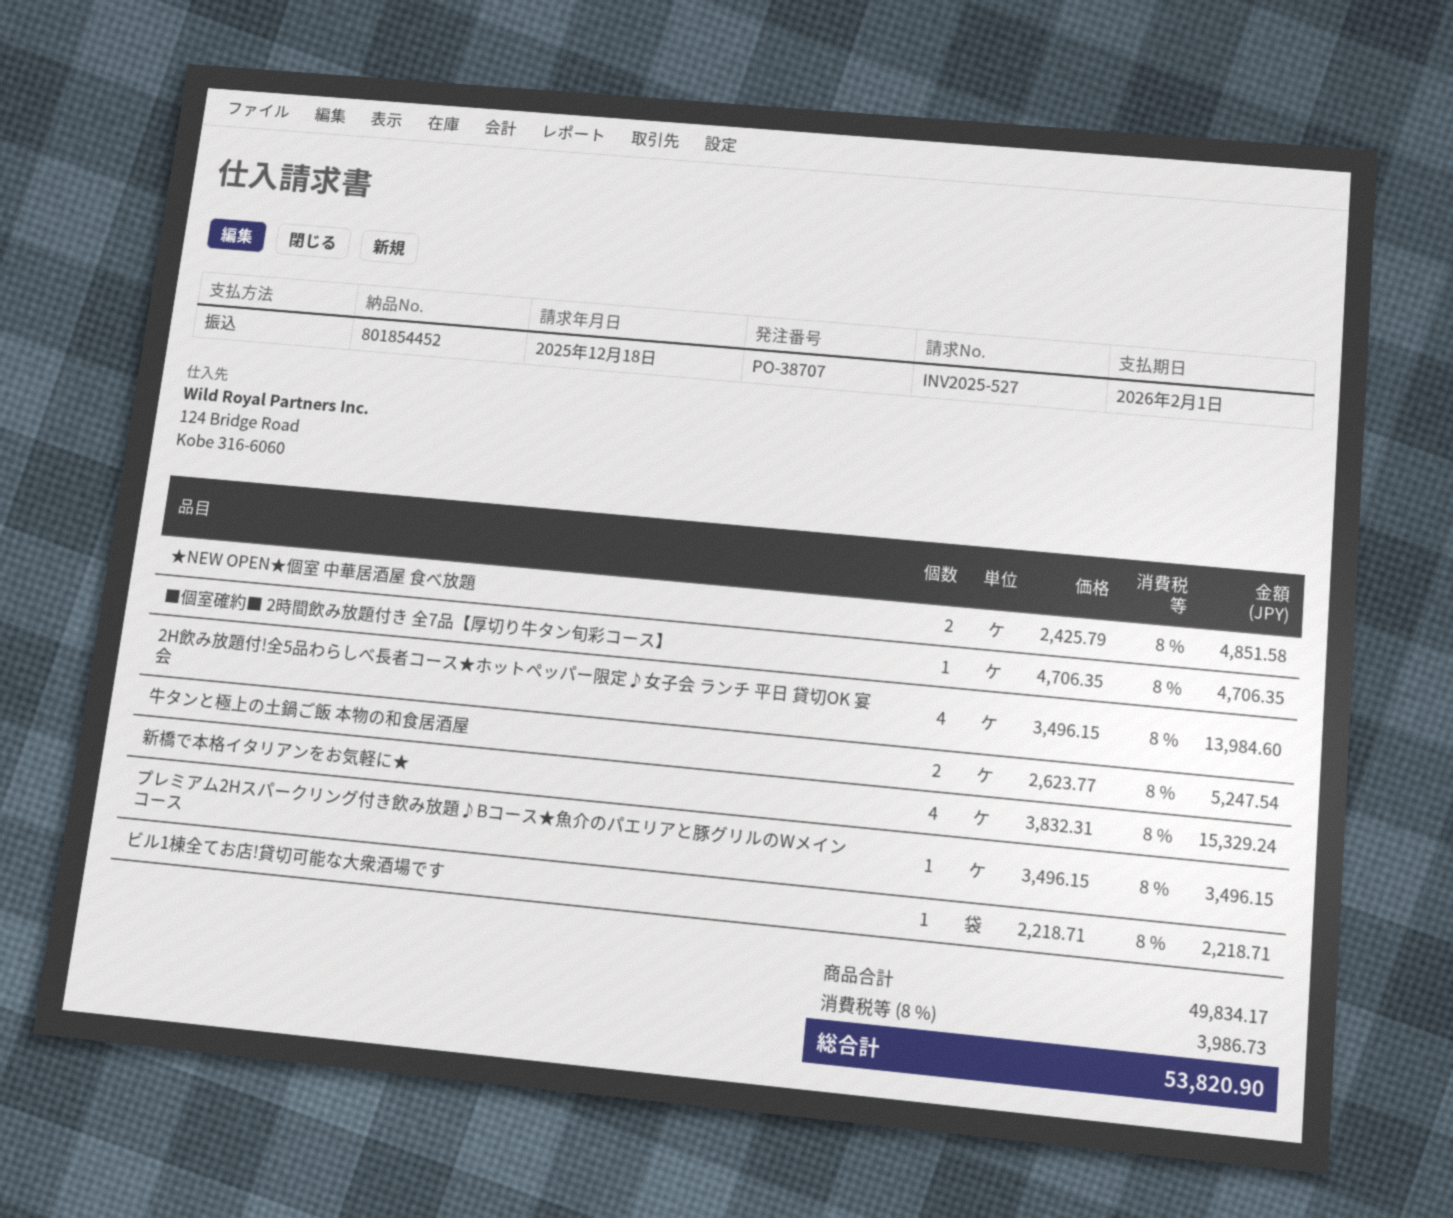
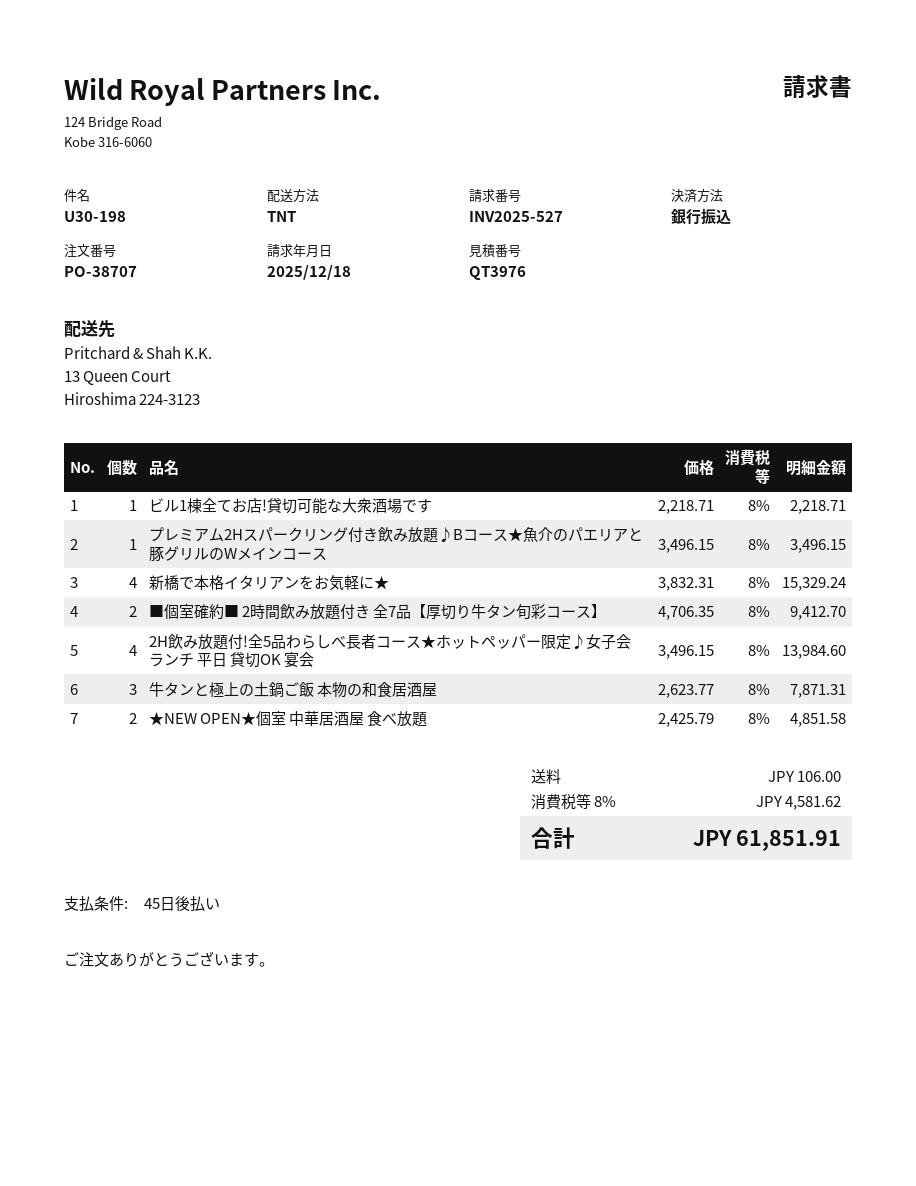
■個室確約■ 2時間飲み放題付き 全7品【厚切り牛タン旬彩コース】: 1 x 4706.35 = 4706.35 -> 2 x 4706.35 = 9412.70
牛タンと極上の土鍋ご飯 本物の和食居酒屋: 2 x 2623.77 = 5247.54 -> 3 x 2623.77 = 7871.31
shipping: none -> 106.00
tax: 8% = 3986.73 -> 8% = 4581.62
total: 53820.90 -> 61851.91

